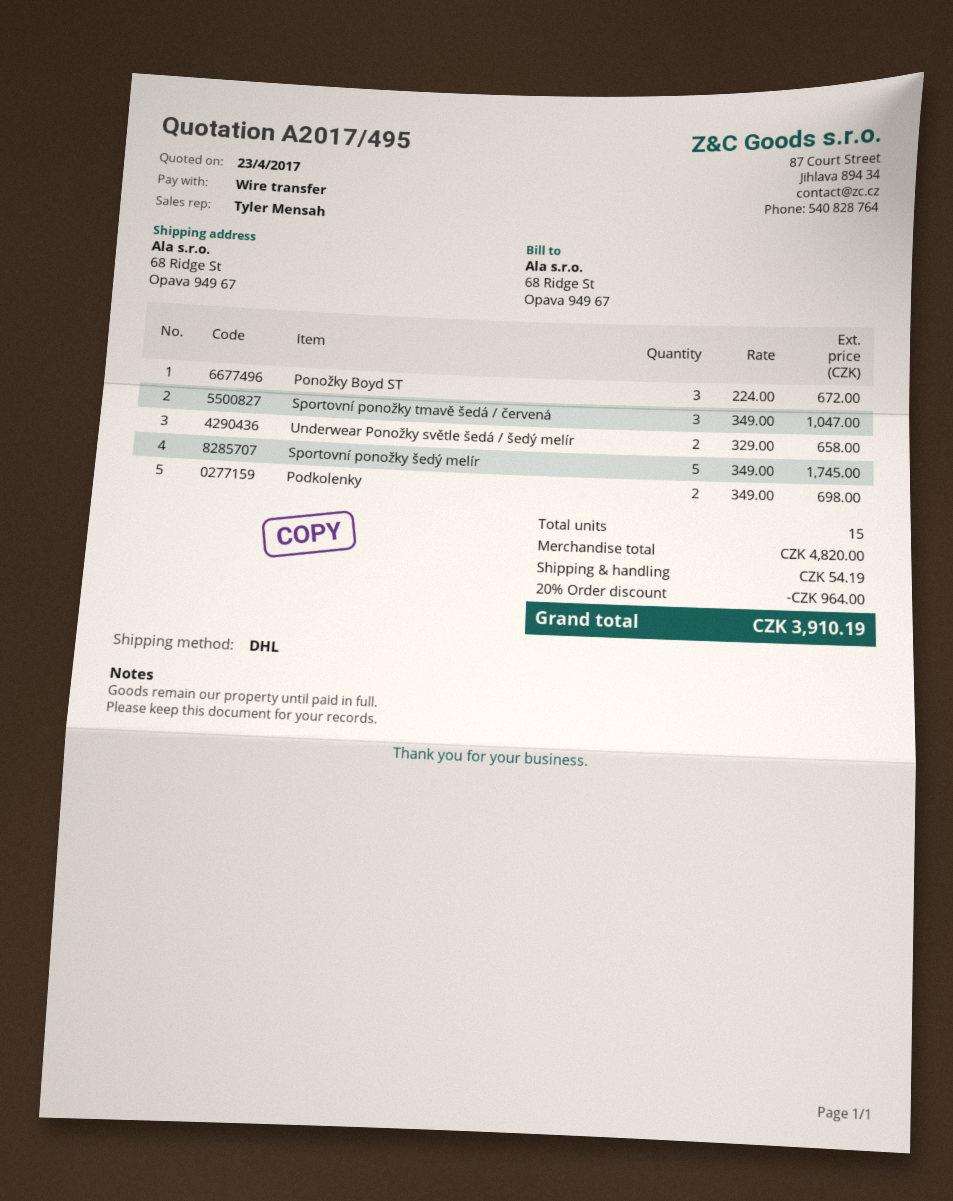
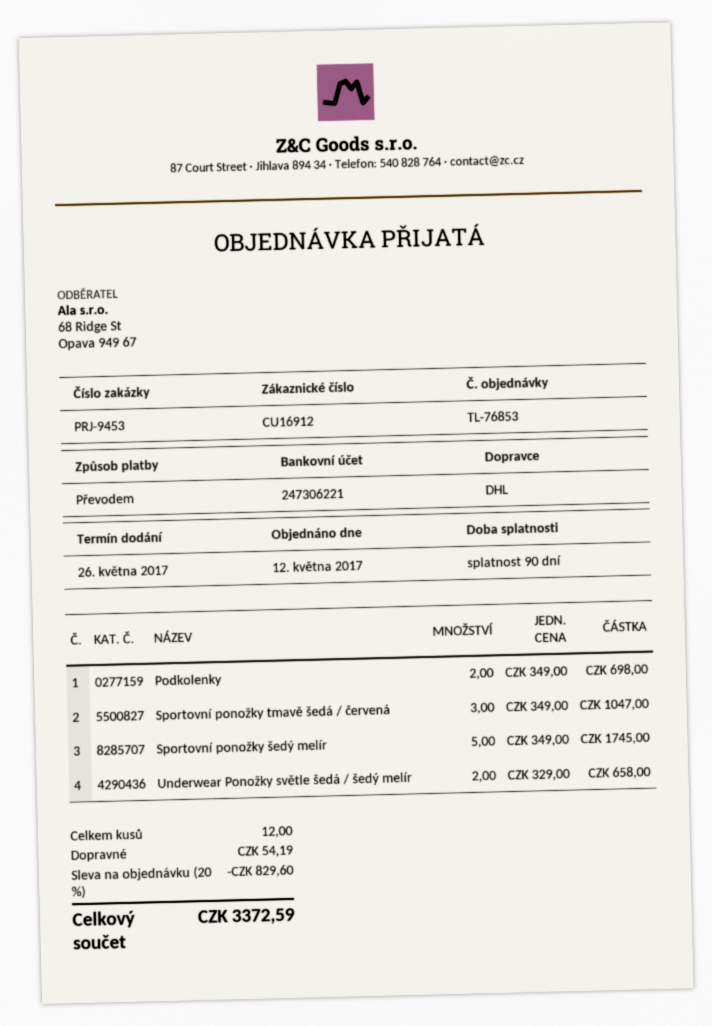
Ponožky Boyd ST: 3 x 224.00 = 672.00 -> none
total quantity: 15 -> 12
discount: 20% = 964.00 -> 20% = 829.60
total: 3910.19 -> 3372.59

